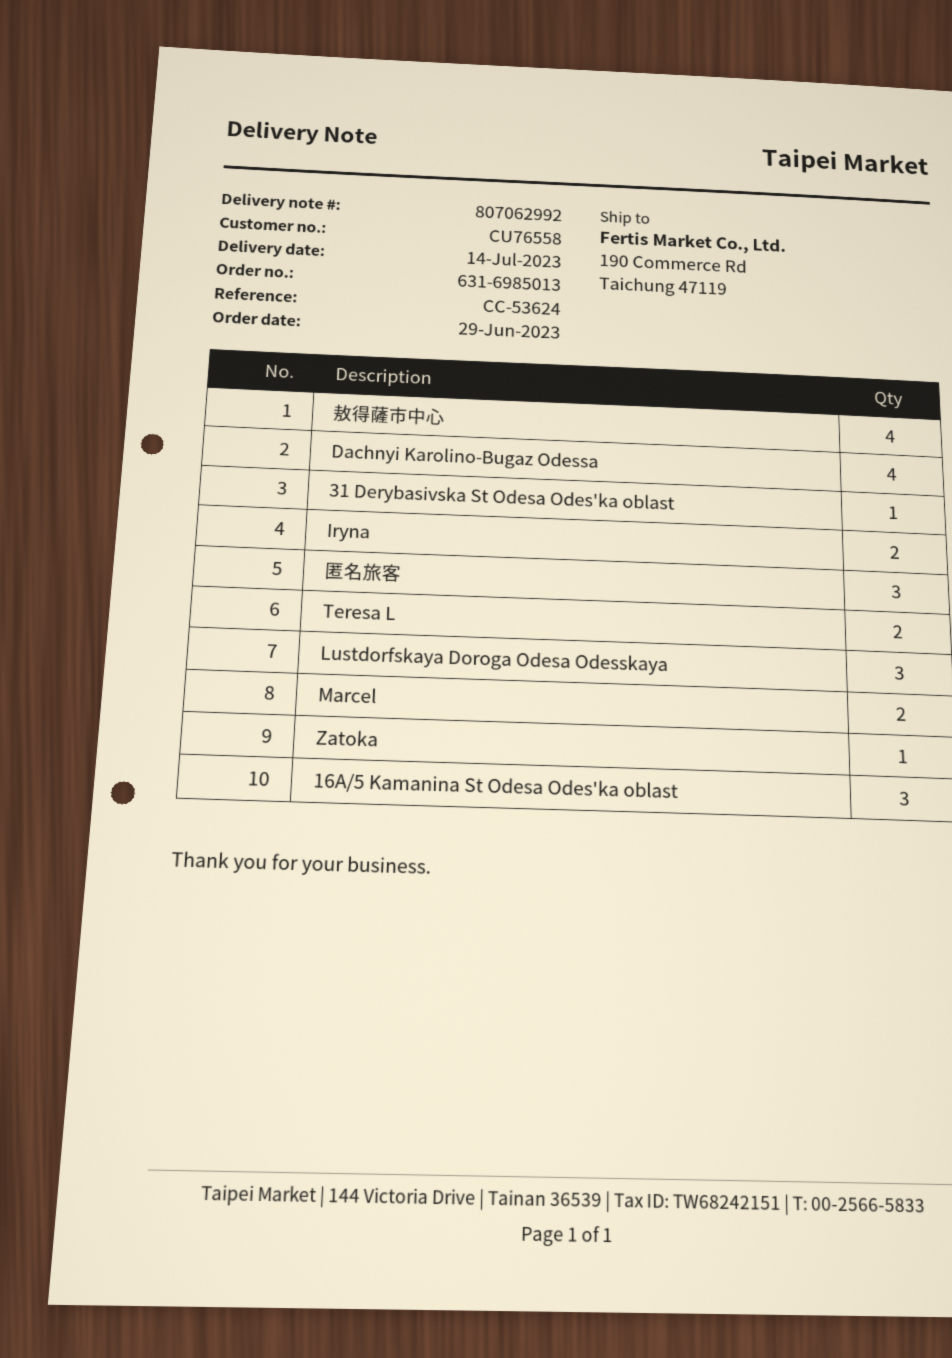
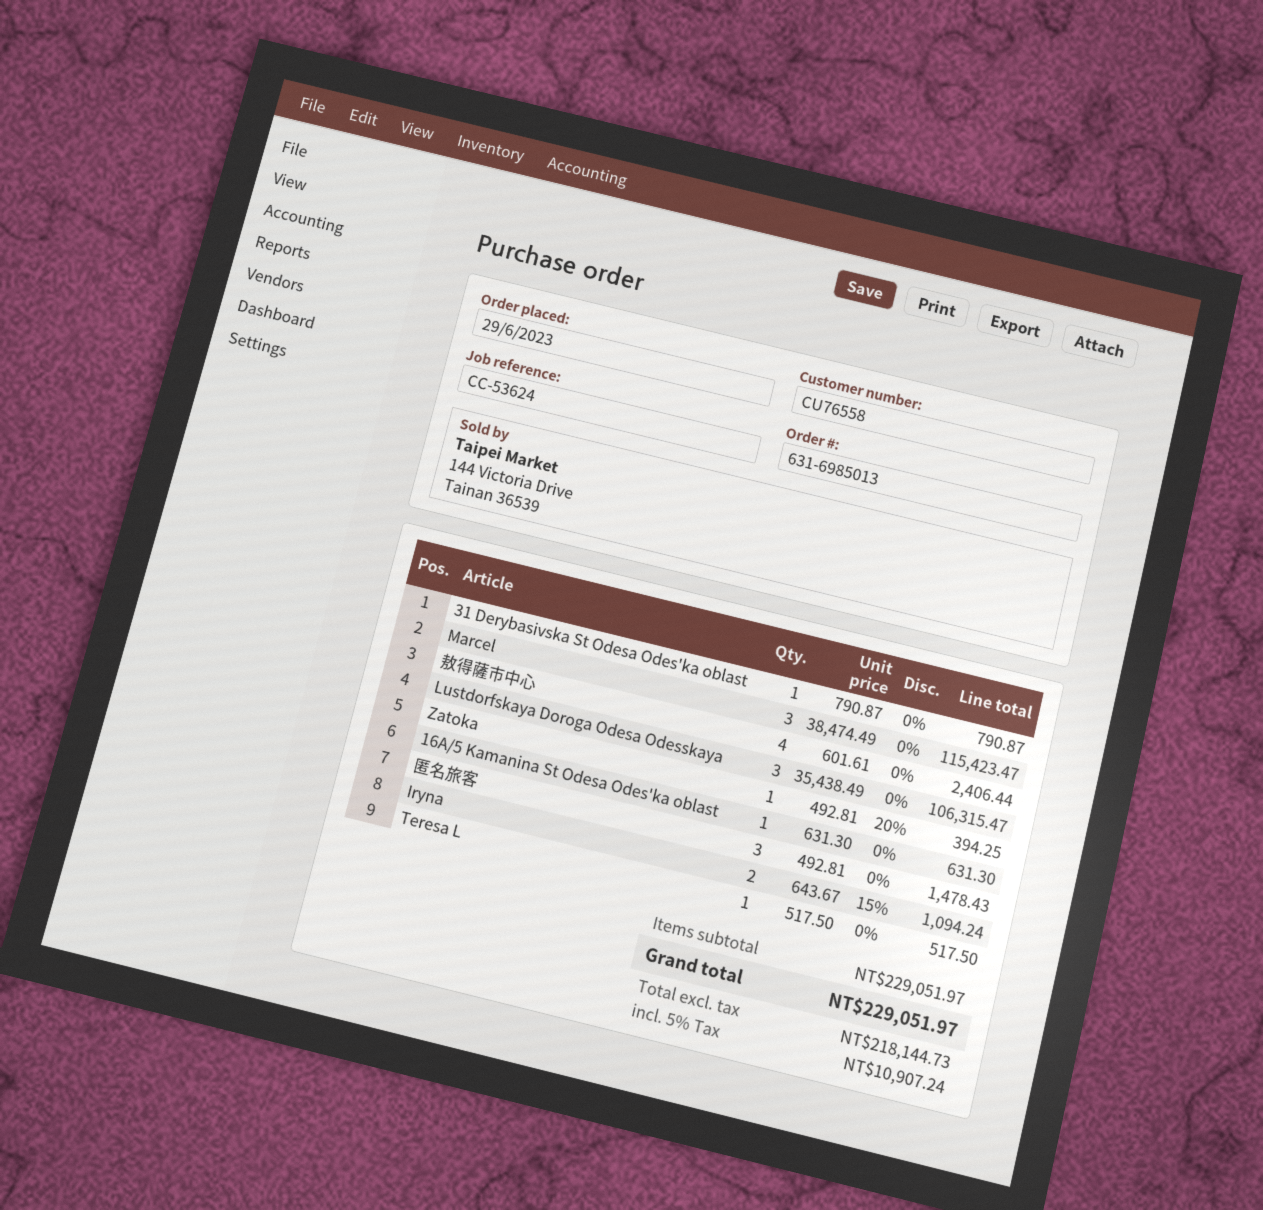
Dachnyi Karolino-Bugaz Odessa: 4 -> none
Teresa L: 2 -> 1
Marcel: 2 -> 3
16A/5 Kamanina St Odesa Odes'ka oblast: 3 -> 1

